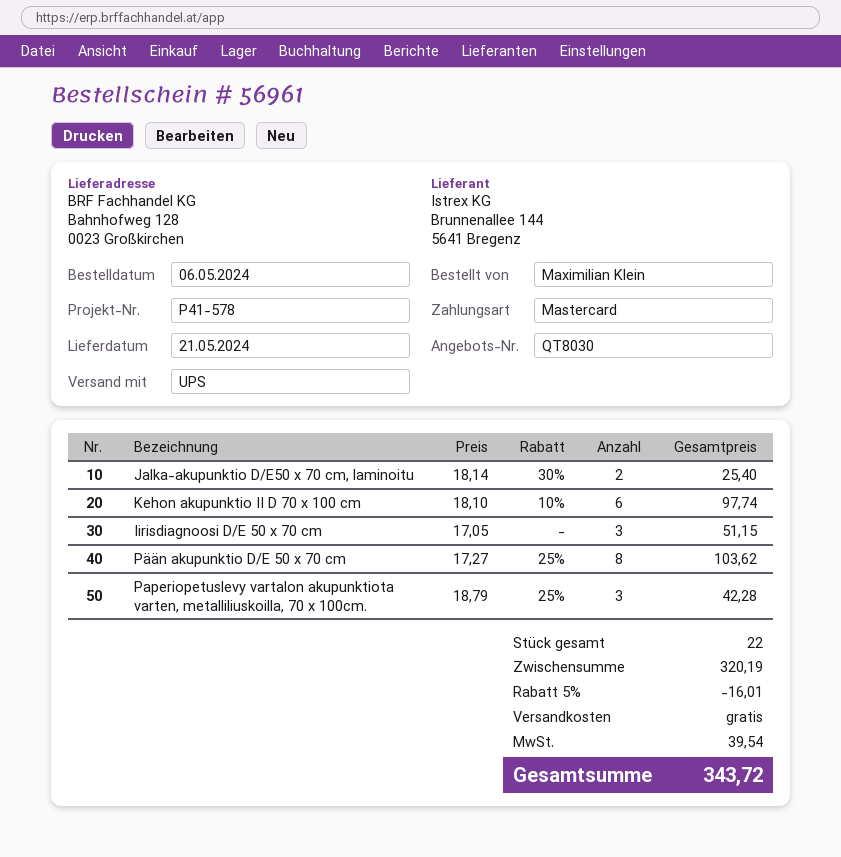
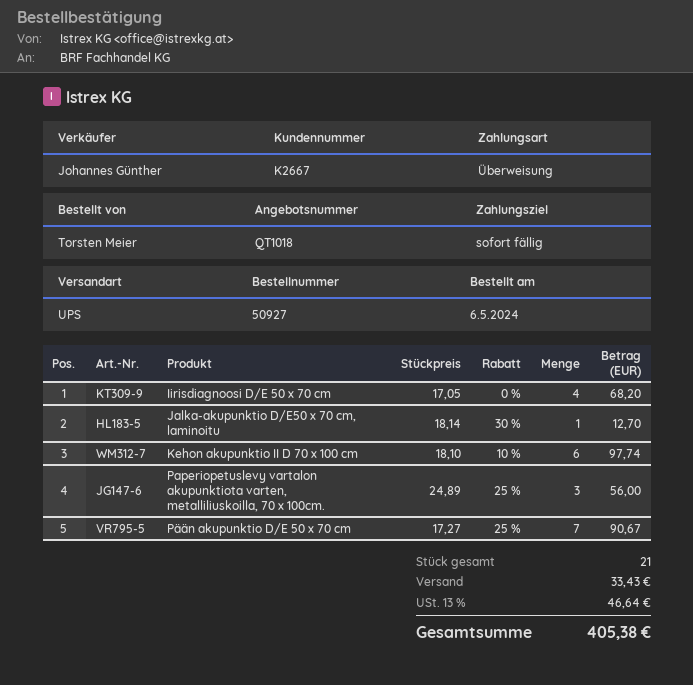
quote number: QT8030 -> QT1018
order number: 56961 -> 50927
ordered by: Maximilian Klein -> Torsten Meier
payment method: Mastercard -> bank transfer
Jalka-akupunktio D/E50 x 70 cm, laminoitu: 2 x 18.14 - 30% = 25.40 -> 1 x 18.14 - 30% = 12.70
Iirisdiagnoosi D/E 50 x 70 cm: 3 x 17.05 = 51.15 -> 4 x 17.05 = 68.20
Pään akupunktio D/E 50 x 70 cm: 8 x 17.27 - 25% = 103.62 -> 7 x 17.27 - 25% = 90.67
Paperiopetuslevy vartalon akupunktiota varten, metalliliuskoilla, 70 x 100cm.: 3 x 18.79 - 25% = 42.28 -> 3 x 24.89 - 25% = 56.00
total quantity: 22 -> 21
discount: 5% = 16.01 -> none
shipping: 0.00 -> 33.43
tax: 39.54 -> 46.64
total: 343.72 -> 405.38

